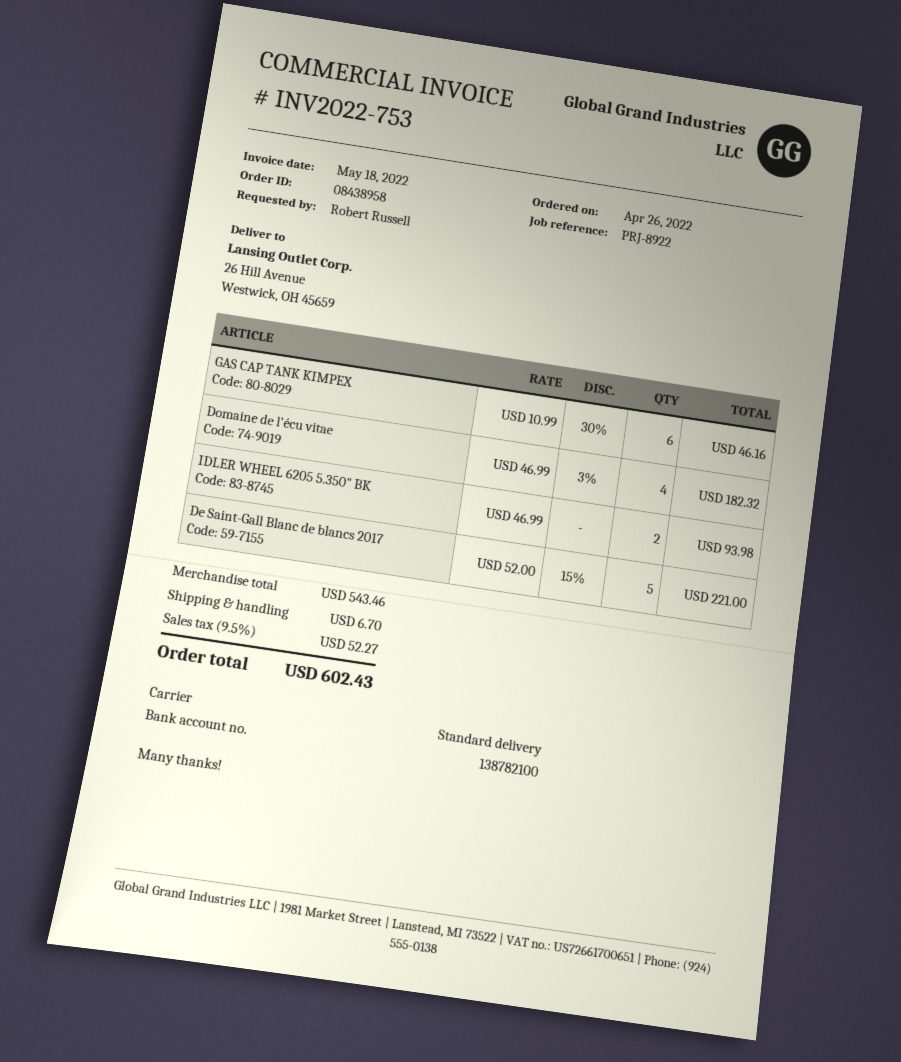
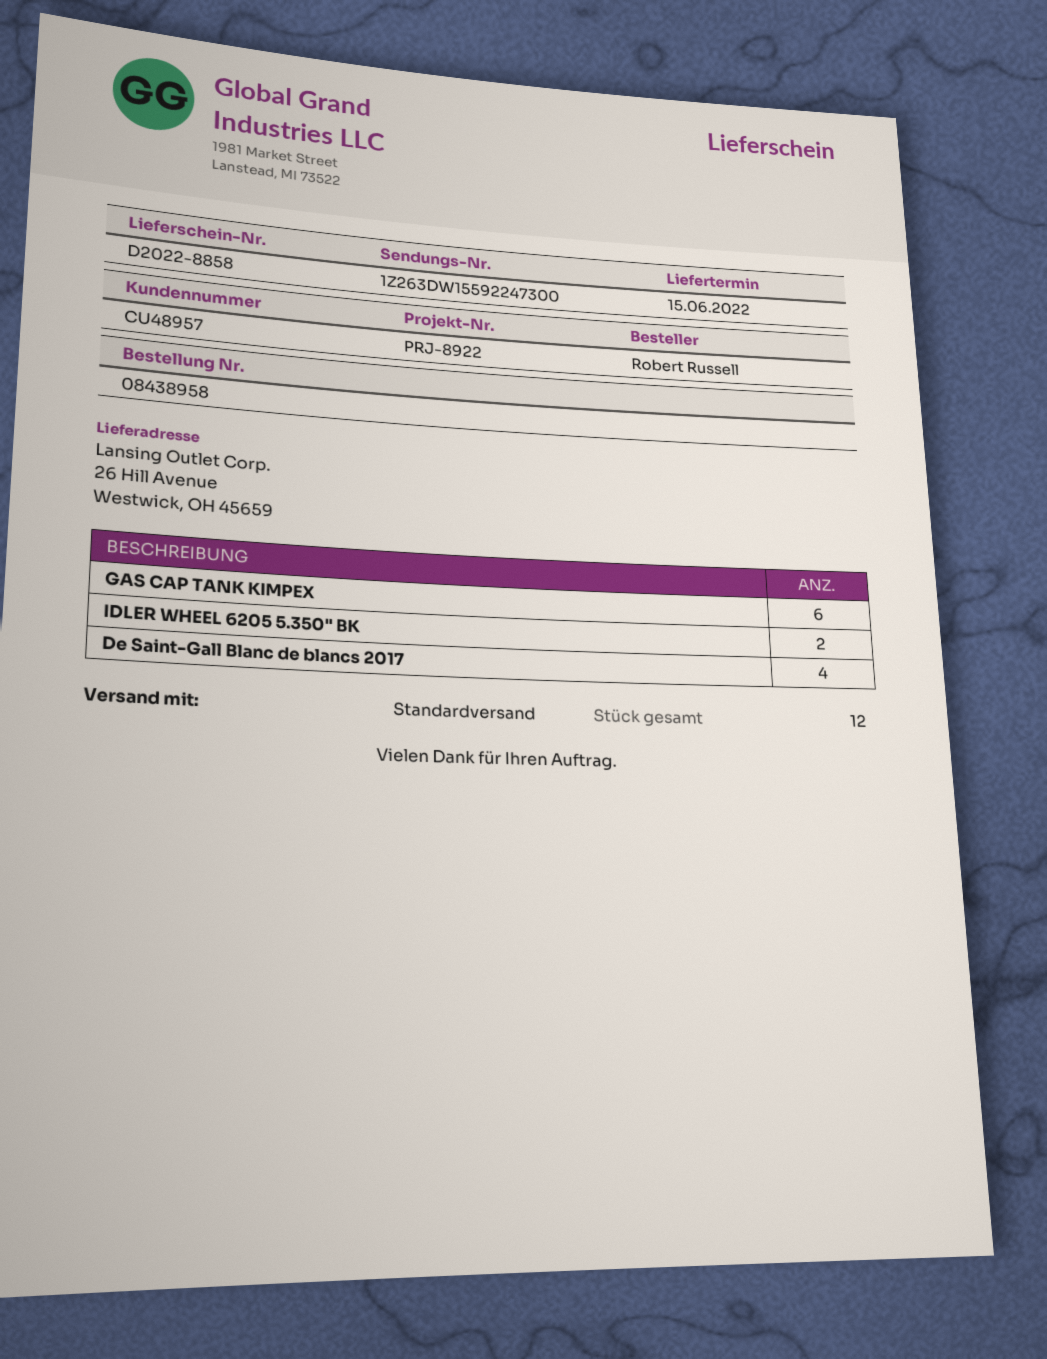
Domaine de l'écu vitae: 4 -> none
De Saint-Gall Blanc de blancs 2017: 5 -> 4

